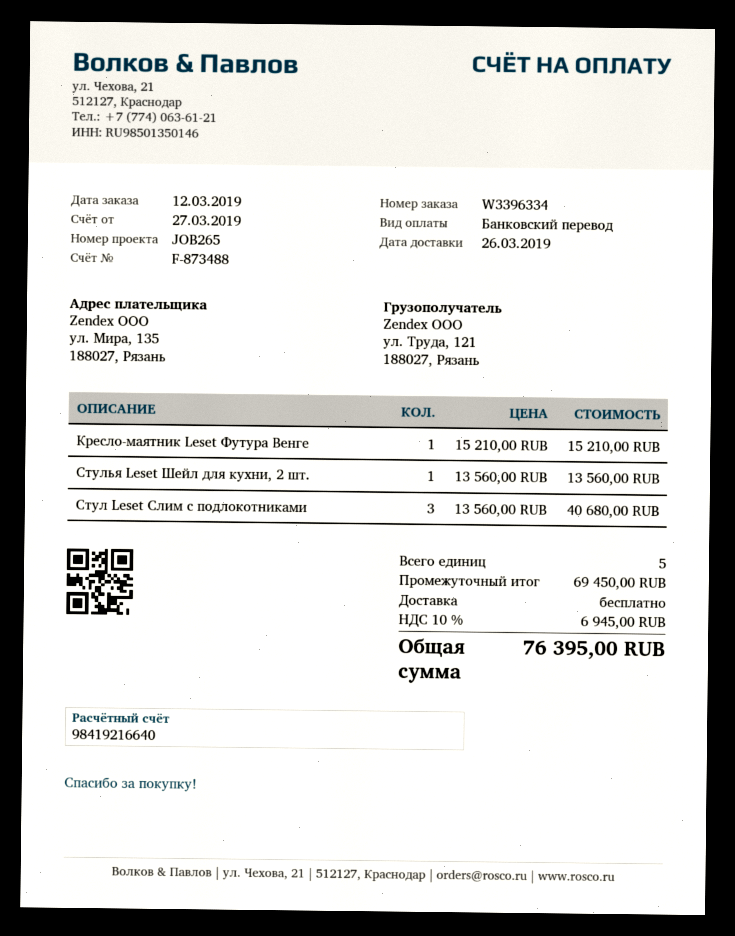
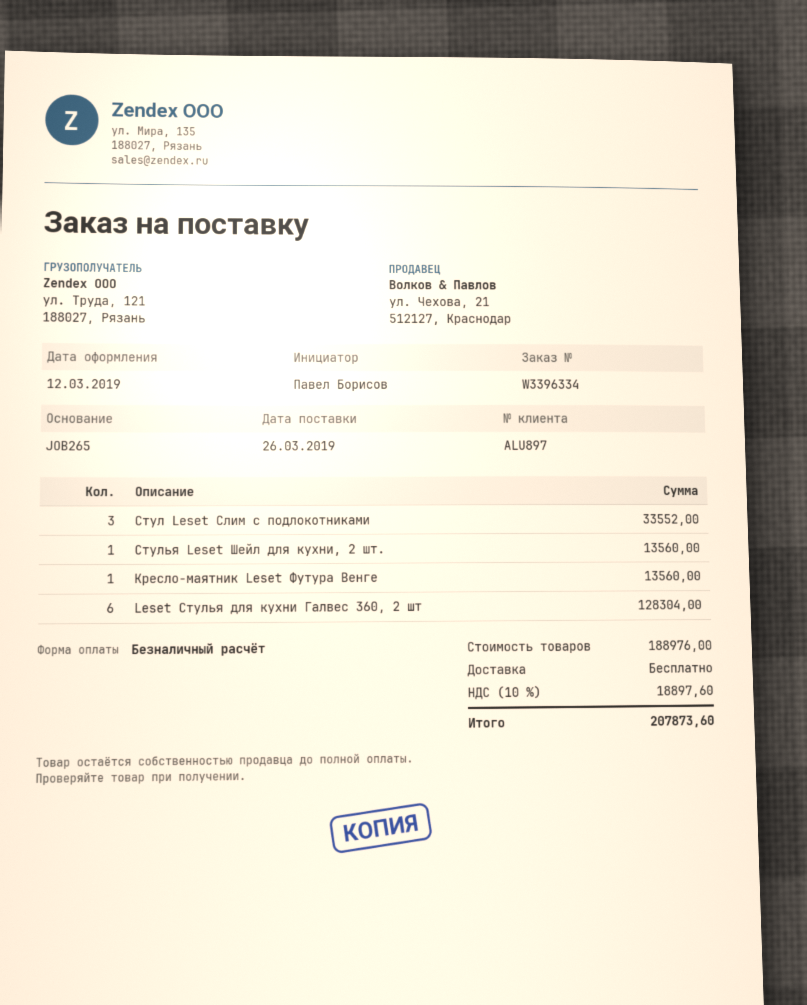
Кресло-маятник Leset Футура Венге: 1 for 15210.00 -> 1 for 13560.00
Стул Leset Слим с подлокотниками: 3 for 40680.00 -> 3 for 33552.00
Leset Стулья для кухни Галвес 360, 2 шт: none -> 6 for 128304.00
subtotal: 69450.00 -> 188976.00
tax: 10% = 6945.00 -> 10% = 18897.60
total: 76395.00 -> 207873.60

